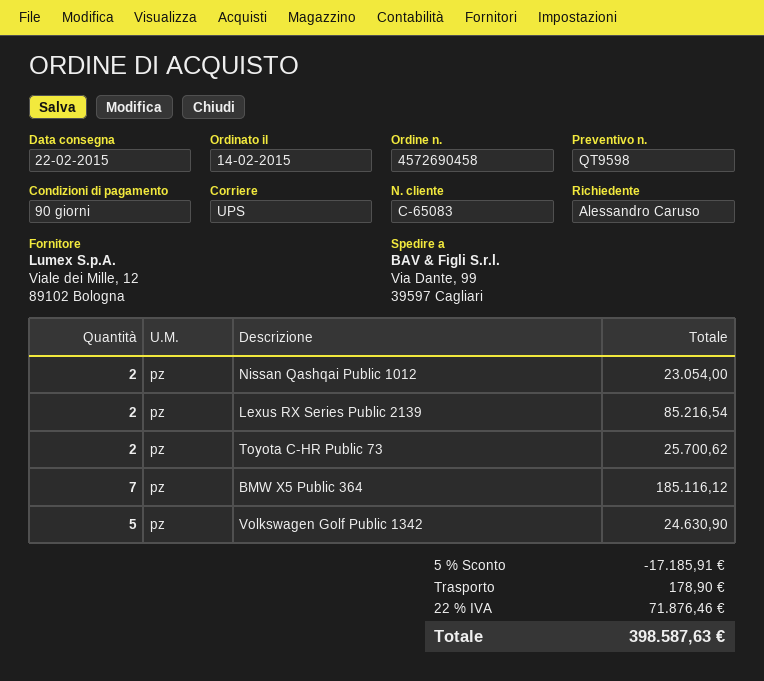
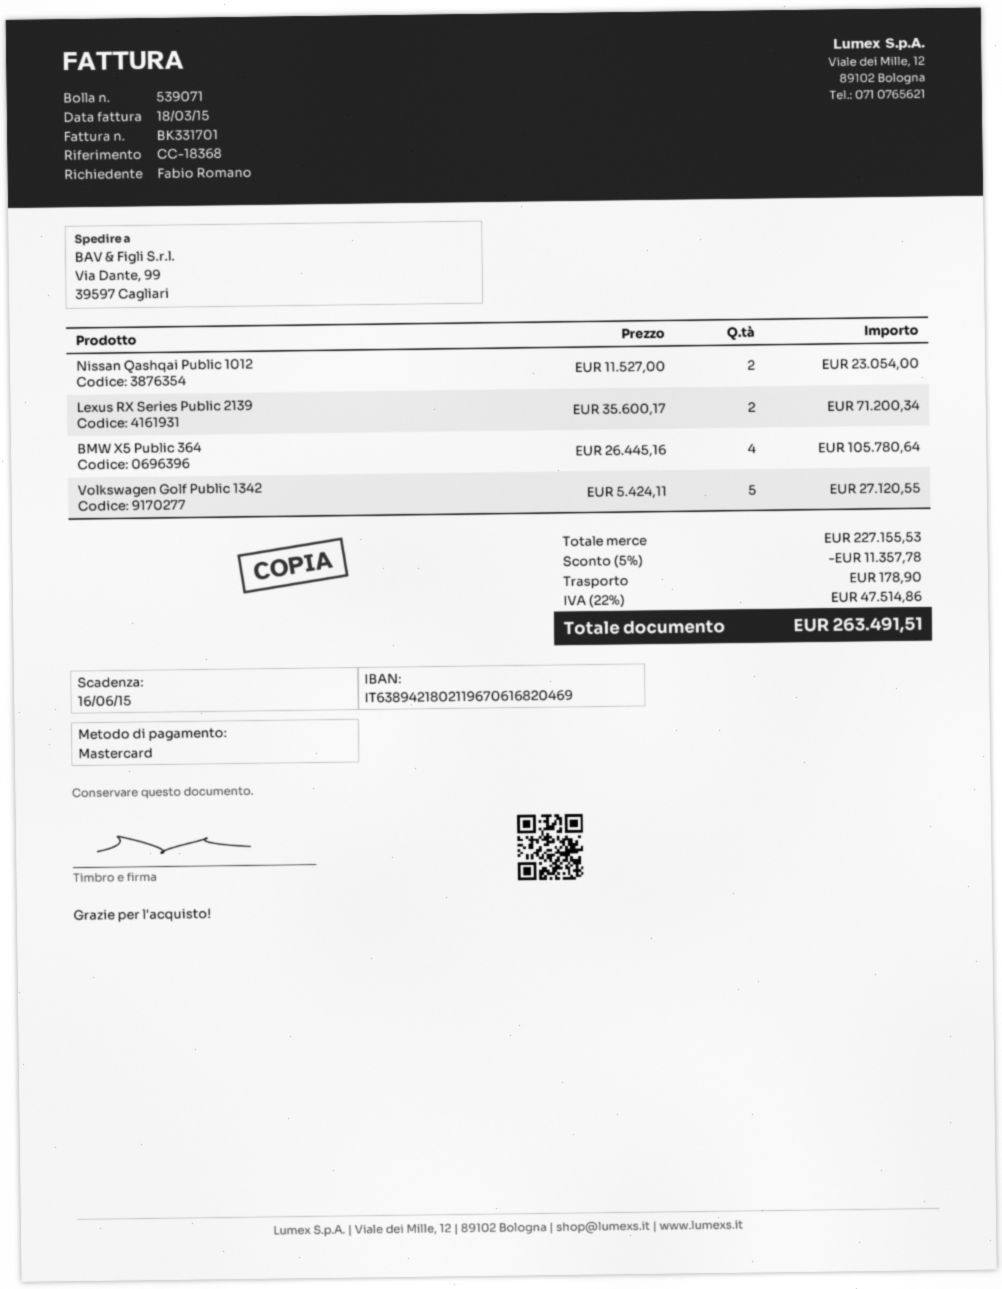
ordered by: Alessandro Caruso -> Fabio Romano
Lexus RX Series Public 2139: 2 for 85216.54 -> 2 for 71200.34
Toyota C-HR Public 73: 2 for 25700.62 -> none
BMW X5 Public 364: 7 for 185116.12 -> 4 for 105780.64
Volkswagen Golf Public 1342: 5 for 24630.90 -> 5 for 27120.55
discount: 5% = 17185.91 -> 5% = 11357.78
tax: 22% = 71876.46 -> 22% = 47514.86
total: 398587.63 -> 263491.51

